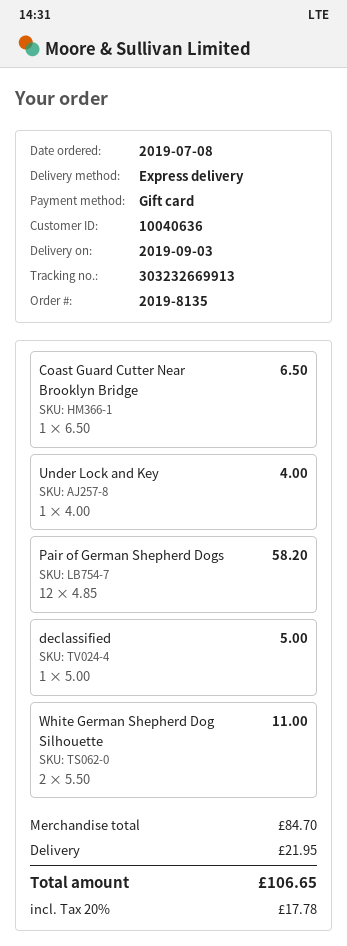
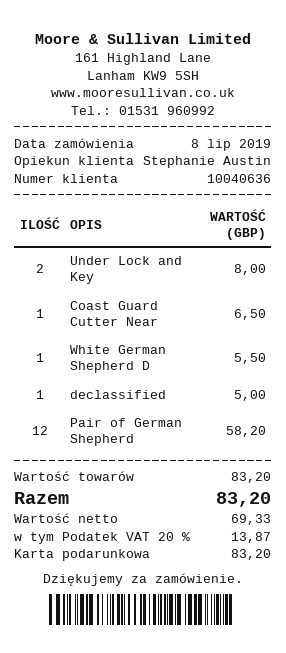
Under Lock and Key: 1 for 4.00 -> 2 for 8.00
White German Shepherd Dog Silhouette: 2 for 11.00 -> 1 for 5.50
subtotal: 84.70 -> 83.20
shipping: 21.95 -> none
tax: 20% = 17.78 -> 20% = 13.87
total: 106.65 -> 83.20

